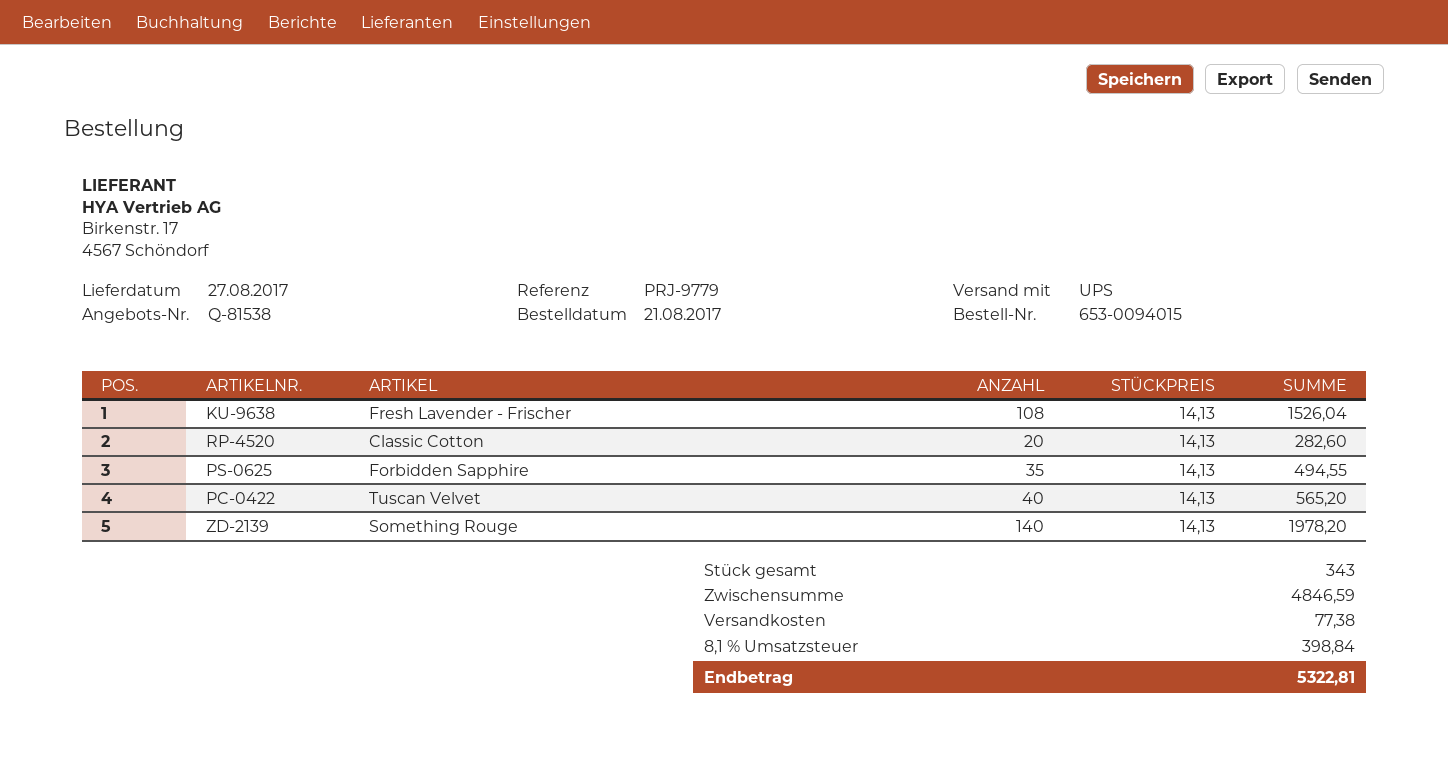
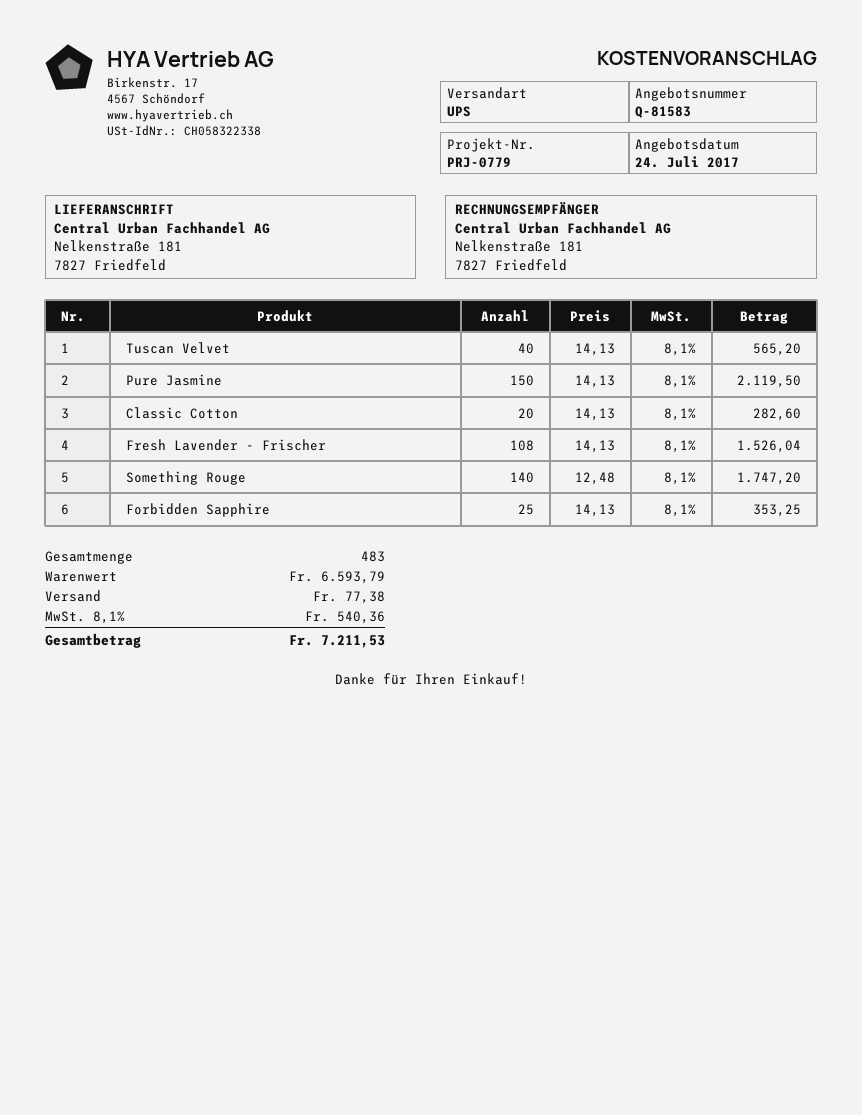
quote number: Q-81538 -> Q-81583
reference: PRJ-9779 -> PRJ-0779
Forbidden Sapphire: 35 x 14.13 = 494.55 -> 25 x 14.13 = 353.25
Something Rouge: 140 x 14.13 = 1978.20 -> 140 x 12.48 = 1747.20
Pure Jasmine: none -> 150 x 14.13 = 2119.50
total quantity: 343 -> 483
subtotal: 4846.59 -> 6593.79
tax: 8.1% = 398.84 -> 8.1% = 540.36
total: 5322.81 -> 7211.53

